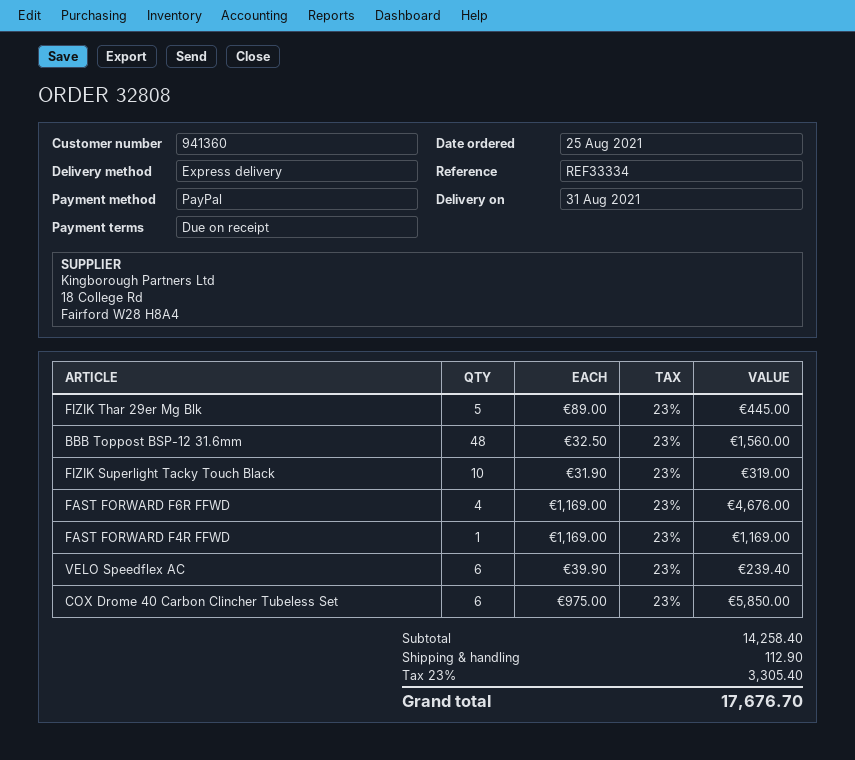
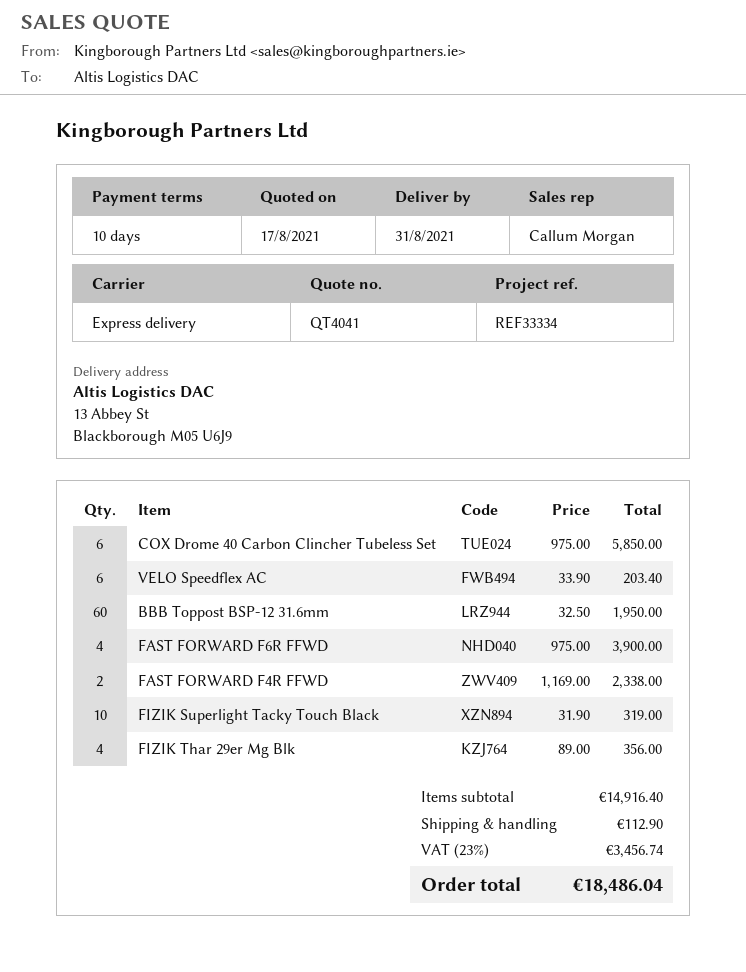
payment terms: on receipt -> 10 days
FIZIK Thar 29er Mg Blk: 5 x 89.00 = 445.00 -> 4 x 89.00 = 356.00
BBB Toppost BSP-12 31.6mm: 48 x 32.50 = 1560.00 -> 60 x 32.50 = 1950.00
FAST FORWARD F6R FFWD: 4 x 1169.00 = 4676.00 -> 4 x 975.00 = 3900.00
FAST FORWARD F4R FFWD: 1 x 1169.00 = 1169.00 -> 2 x 1169.00 = 2338.00
VELO Speedflex AC: 6 x 39.90 = 239.40 -> 6 x 33.90 = 203.40
subtotal: 14258.40 -> 14916.40
tax: 23% = 3305.40 -> 23% = 3456.74
total: 17676.70 -> 18486.04

